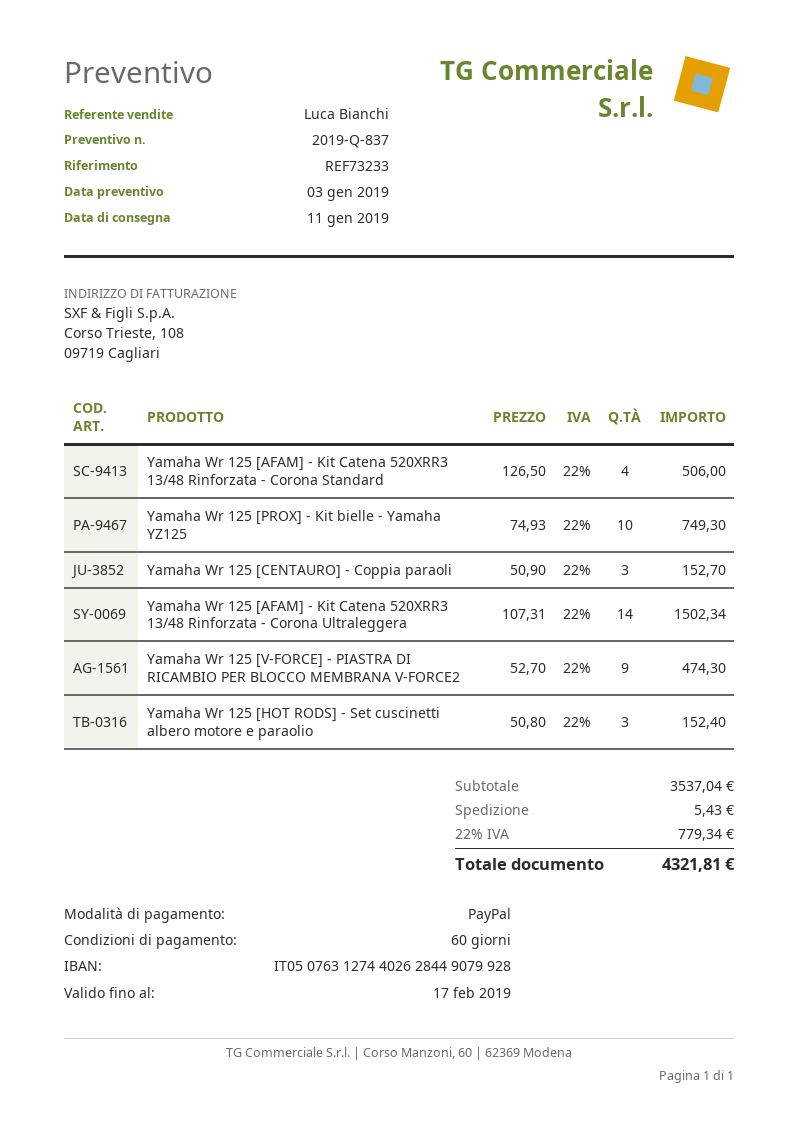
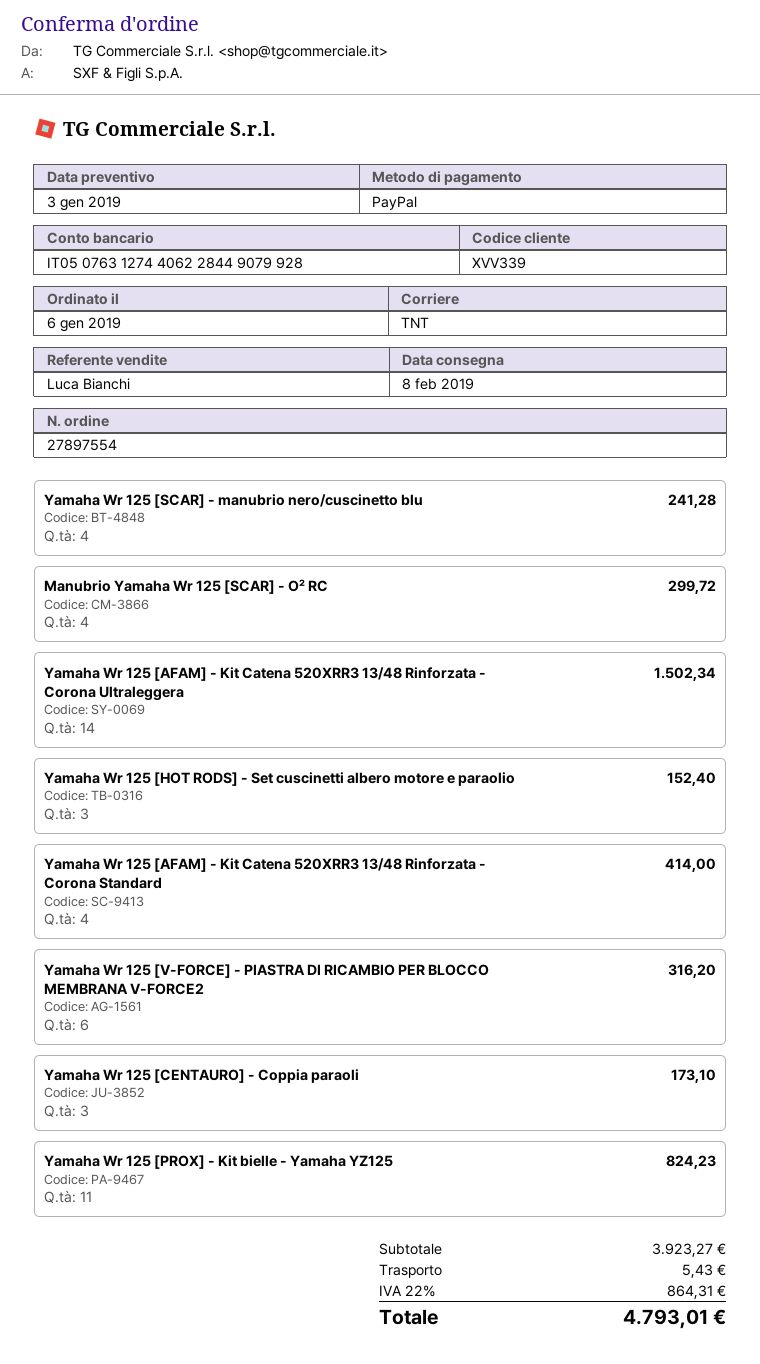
delivery date: 2019-01-11 -> 2019-02-08
bank account: IT0507631274402628449079928 -> IT0507631274406228449079928
Yamaha Wr 125 [AFAM] - Kit Catena 520XRR3 13/48 Rinforzata - Corona Standard: 4 for 506.00 -> 4 for 414.00
Yamaha Wr 125 [PROX] - Kit bielle - Yamaha YZ125: 10 for 749.30 -> 11 for 824.23
Yamaha Wr 125 [CENTAURO] - Coppia paraoli: 3 for 152.70 -> 3 for 173.10
Yamaha Wr 125 [V-FORCE] - PIASTRA DI RICAMBIO PER BLOCCO MEMBRANA V-FORCE2: 9 for 474.30 -> 6 for 316.20
Yamaha Wr 125 [SCAR] - manubrio nero/cuscinetto blu: none -> 4 for 241.28
Manubrio Yamaha Wr 125 [SCAR] - O² RC: none -> 4 for 299.72
subtotal: 3537.04 -> 3923.27
tax: 22% = 779.34 -> 22% = 864.31
total: 4321.81 -> 4793.01

